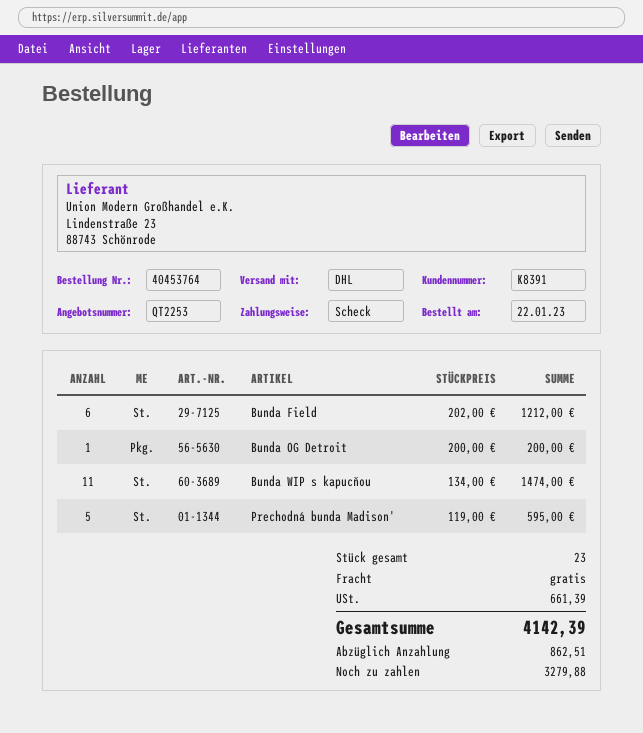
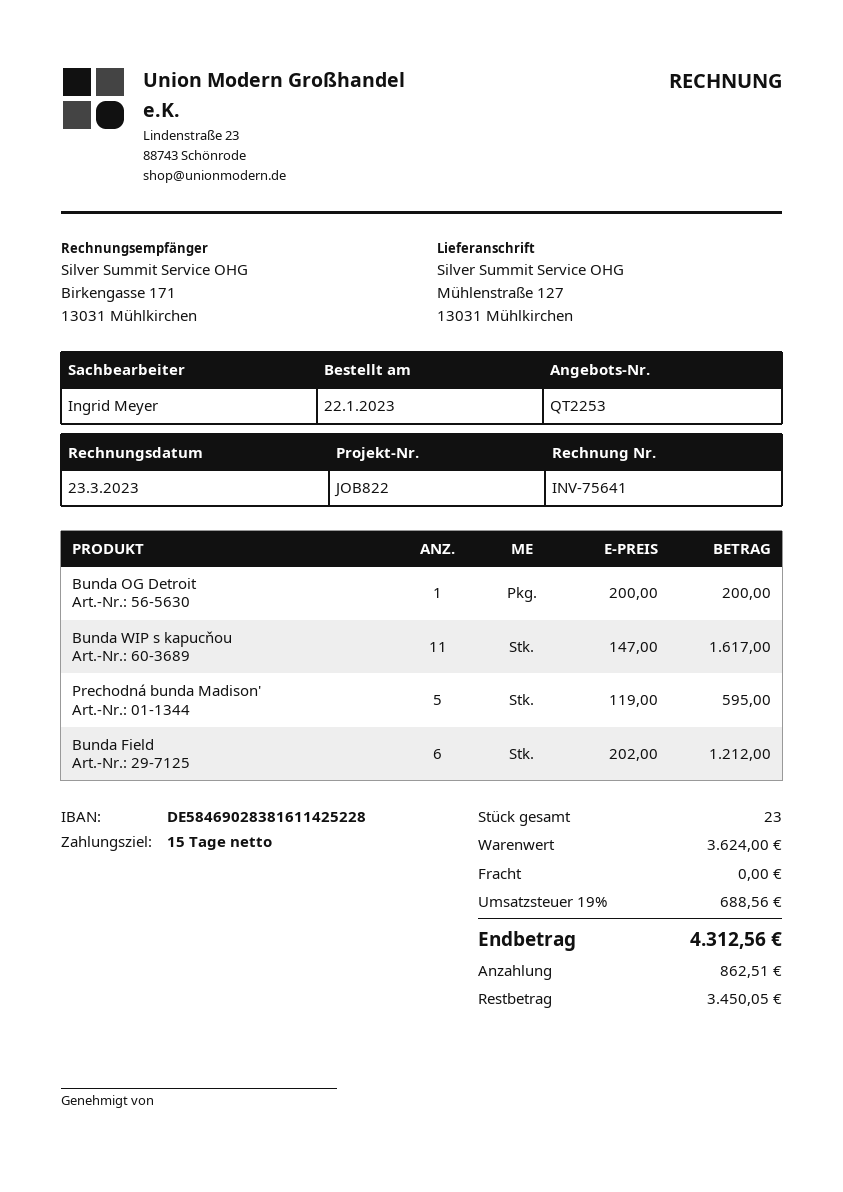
Bunda WIP s kapucňou: 11 x 134.00 = 1474.00 -> 11 x 147.00 = 1617.00
tax: 661.39 -> 688.56
total: 4142.39 -> 4312.56
balance: 3279.88 -> 3450.05

